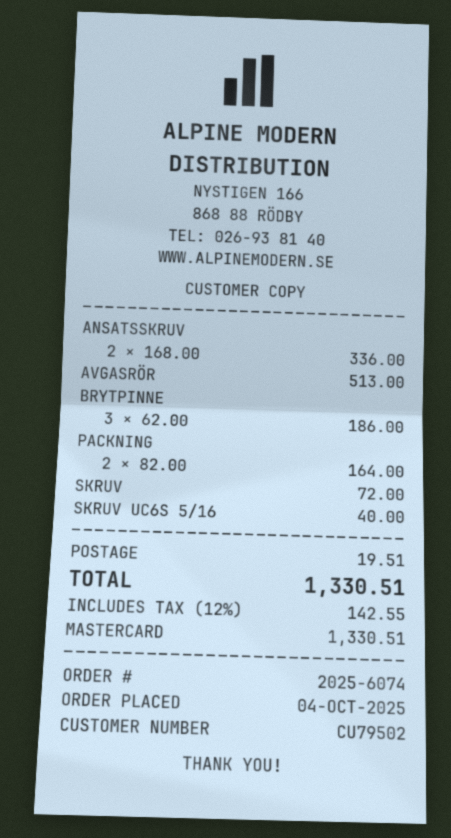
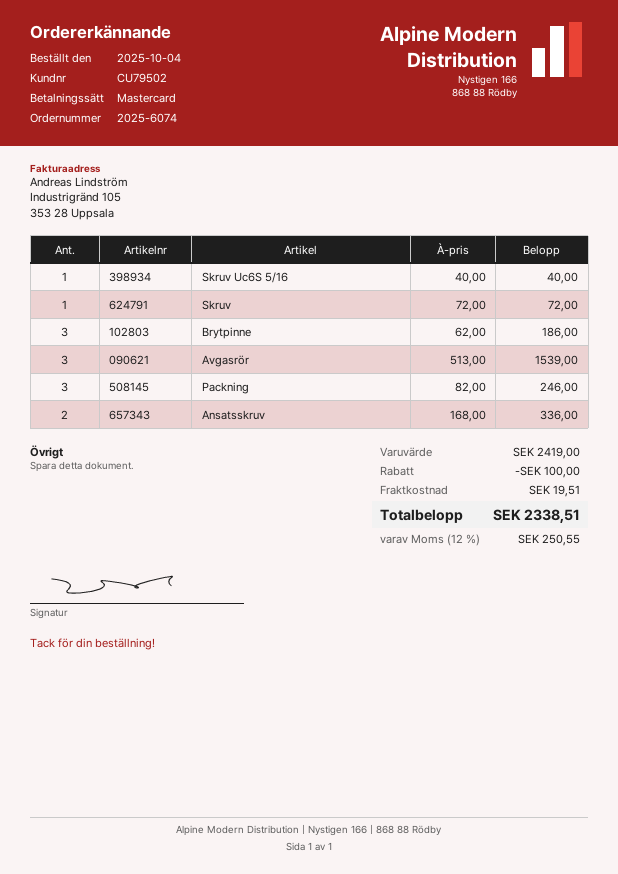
AVGASRÖR: 1 x 513.00 = 513.00 -> 3 x 513.00 = 1539.00
PACKNING: 2 x 82.00 = 164.00 -> 3 x 82.00 = 246.00
discount: none -> 100.00
tax: 12% = 142.55 -> 12% = 250.55
total: 1330.51 -> 2338.51

